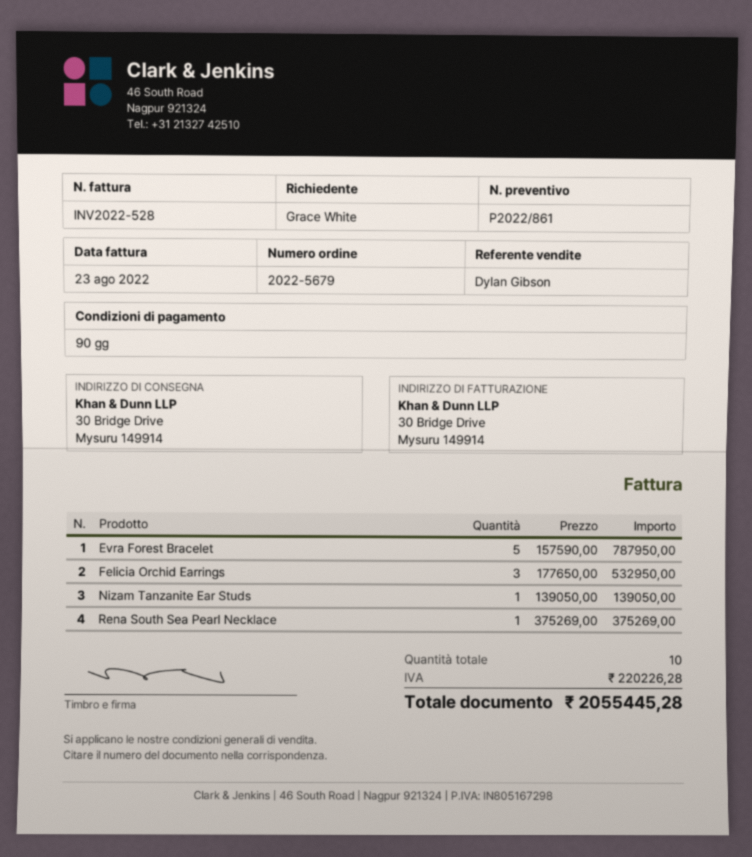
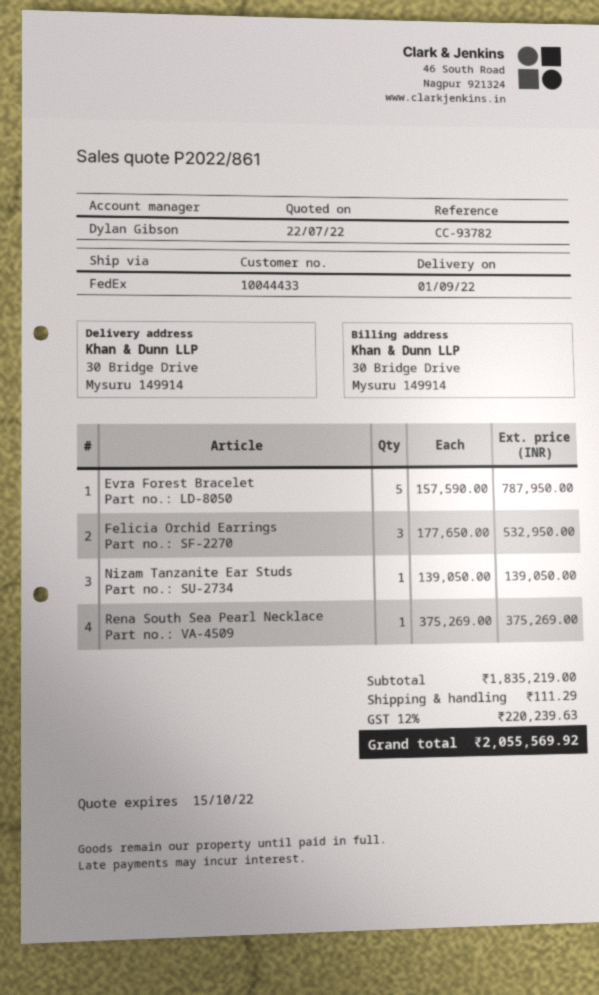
shipping: none -> 111.29
tax: 220226.28 -> 220239.63
total: 2055445.28 -> 2055569.92

